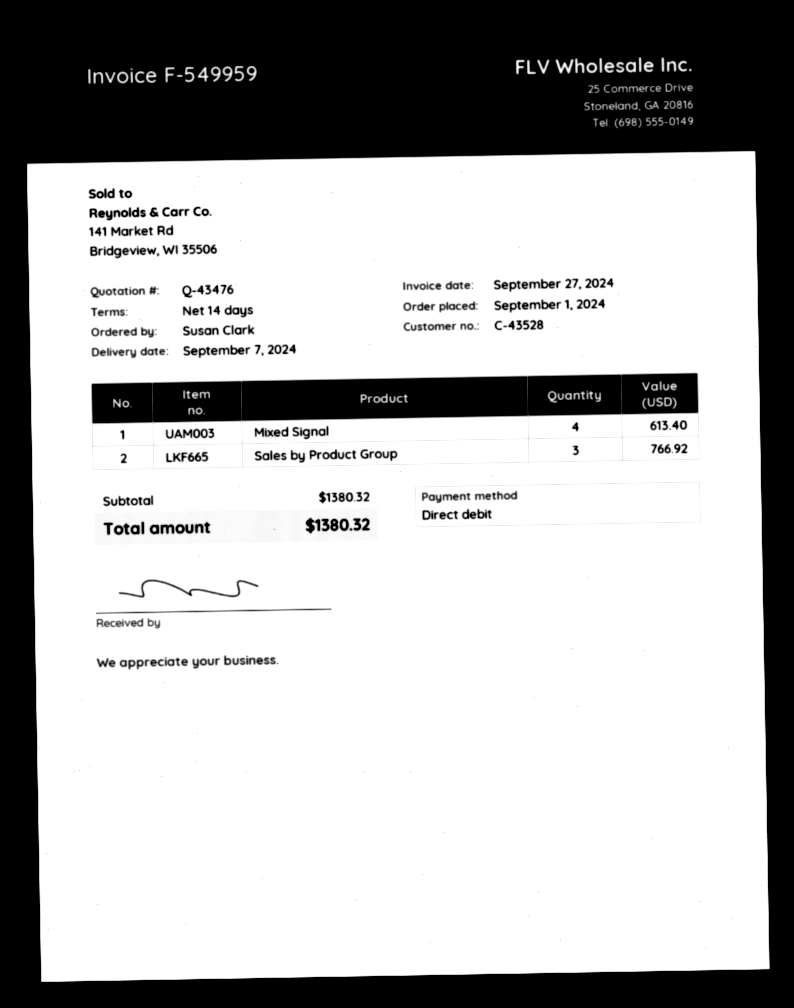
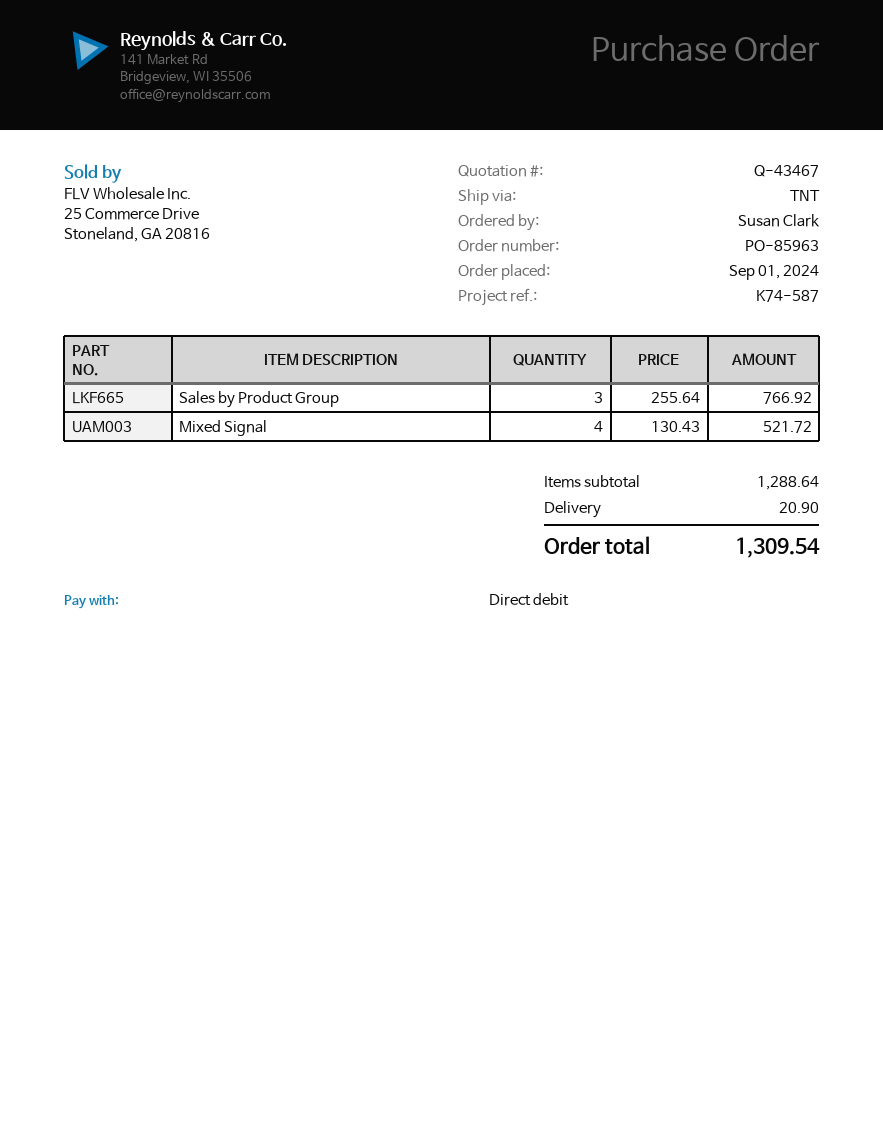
quote number: Q-43476 -> Q-43467
Mixed Signal: 4 for 613.40 -> 4 for 521.72
subtotal: 1380.32 -> 1288.64
shipping: none -> 20.90
total: 1380.32 -> 1309.54

